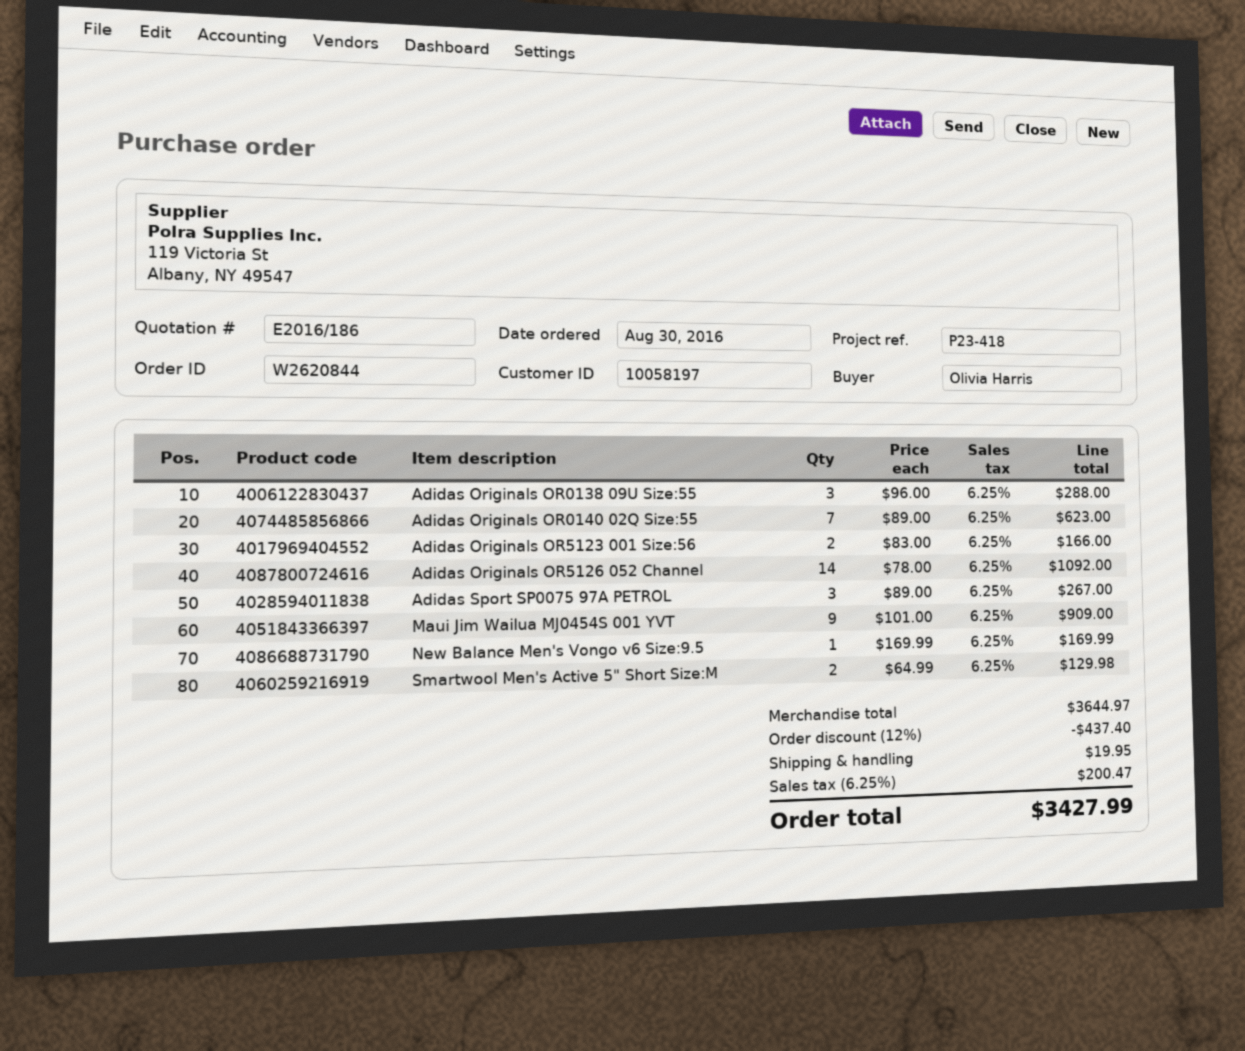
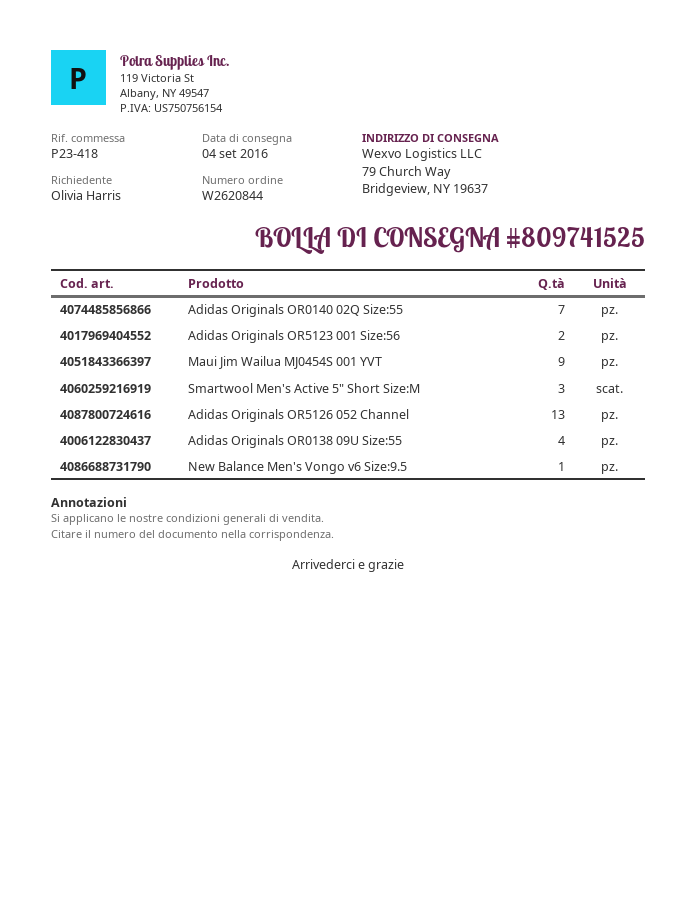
Adidas Originals OR0138 09U Size:55: 3 -> 4
Adidas Originals OR5126 052 Channel: 14 -> 13
Adidas Sport SP0075 97A PETROL: 3 -> none
Smartwool Men's Active 5" Short Size:M: 2 -> 3

